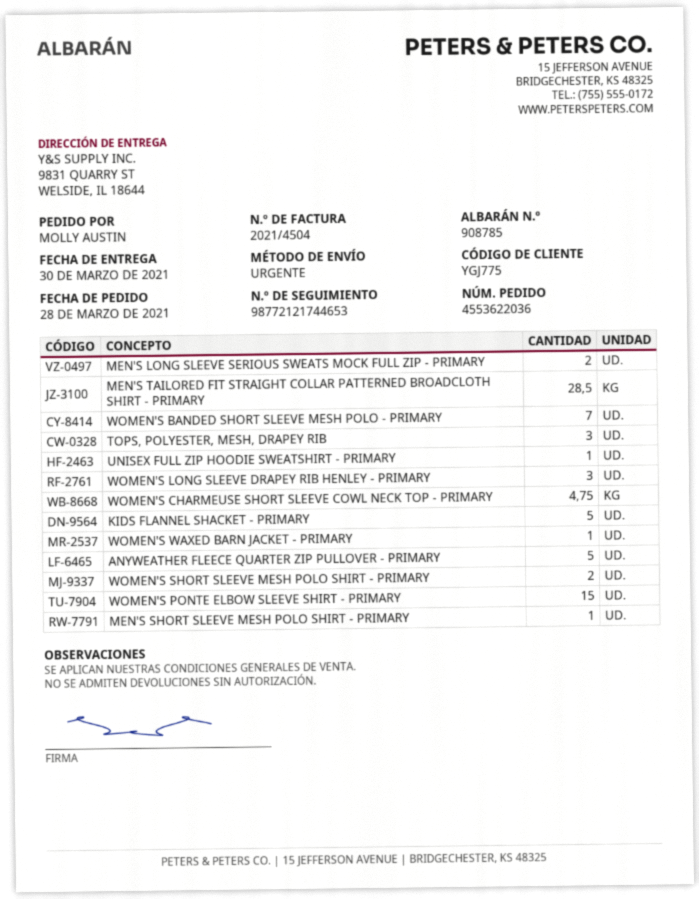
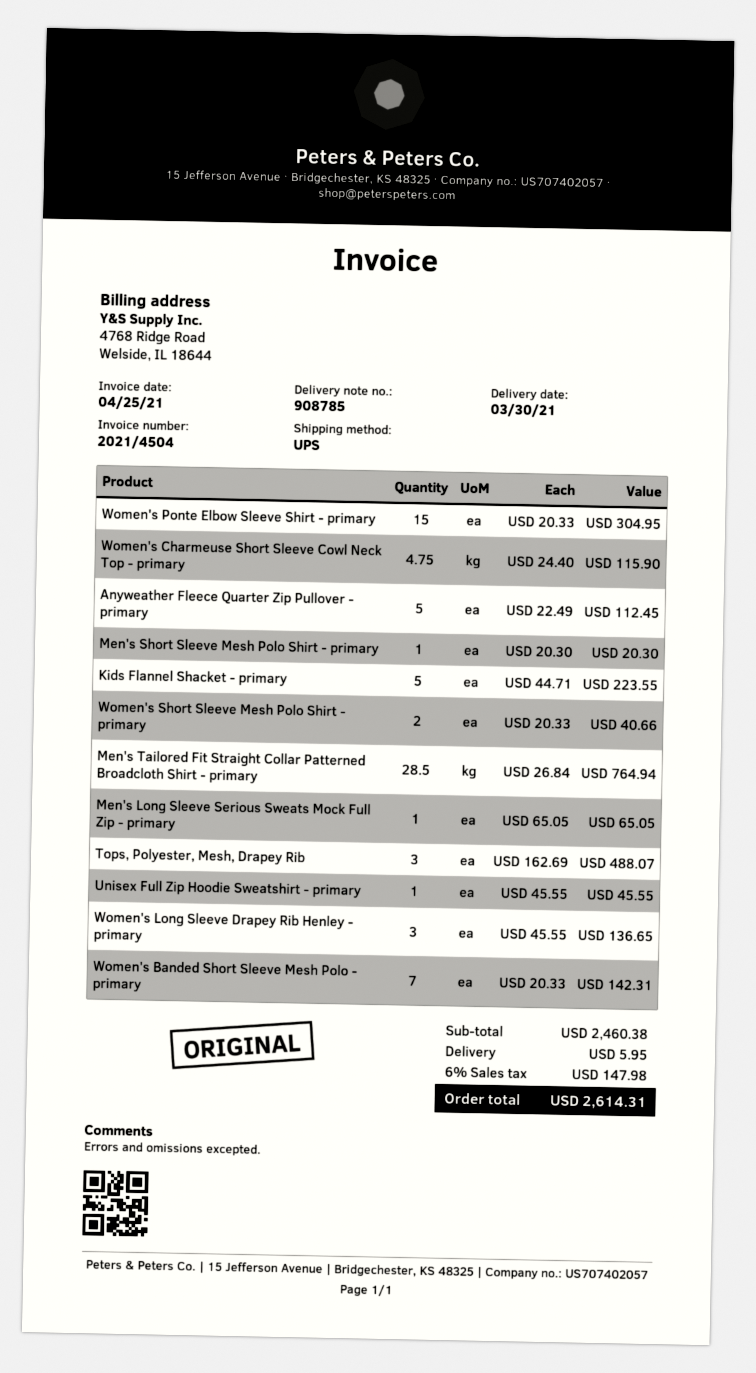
shipping method: express -> UPS
MEN'S LONG SLEEVE SERIOUS SWEATS MOCK FULL ZIP - PRIMARY: 2 -> 1
WOMEN'S WAXED BARN JACKET - PRIMARY: 1 -> none

